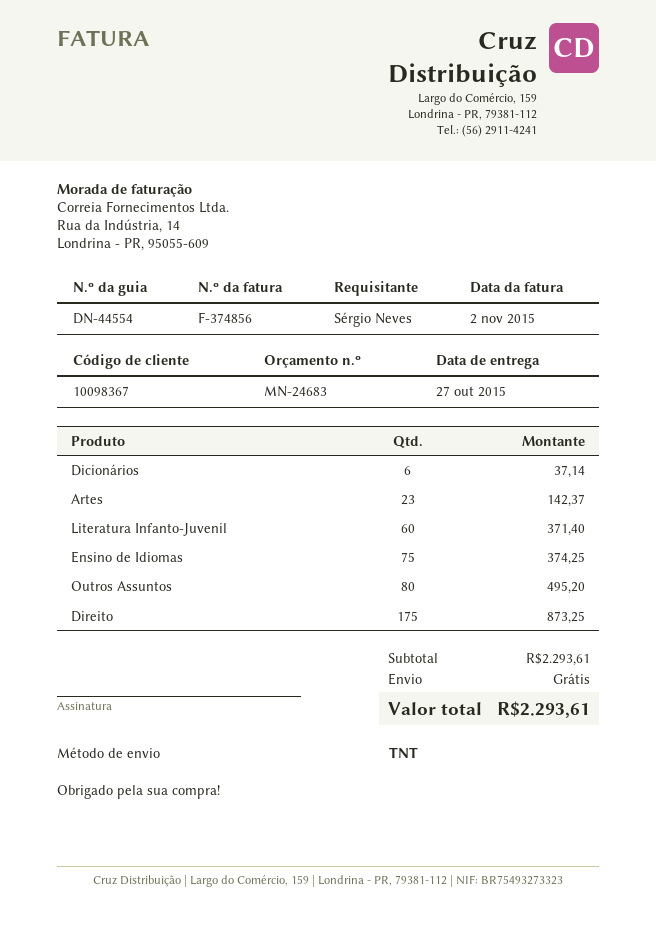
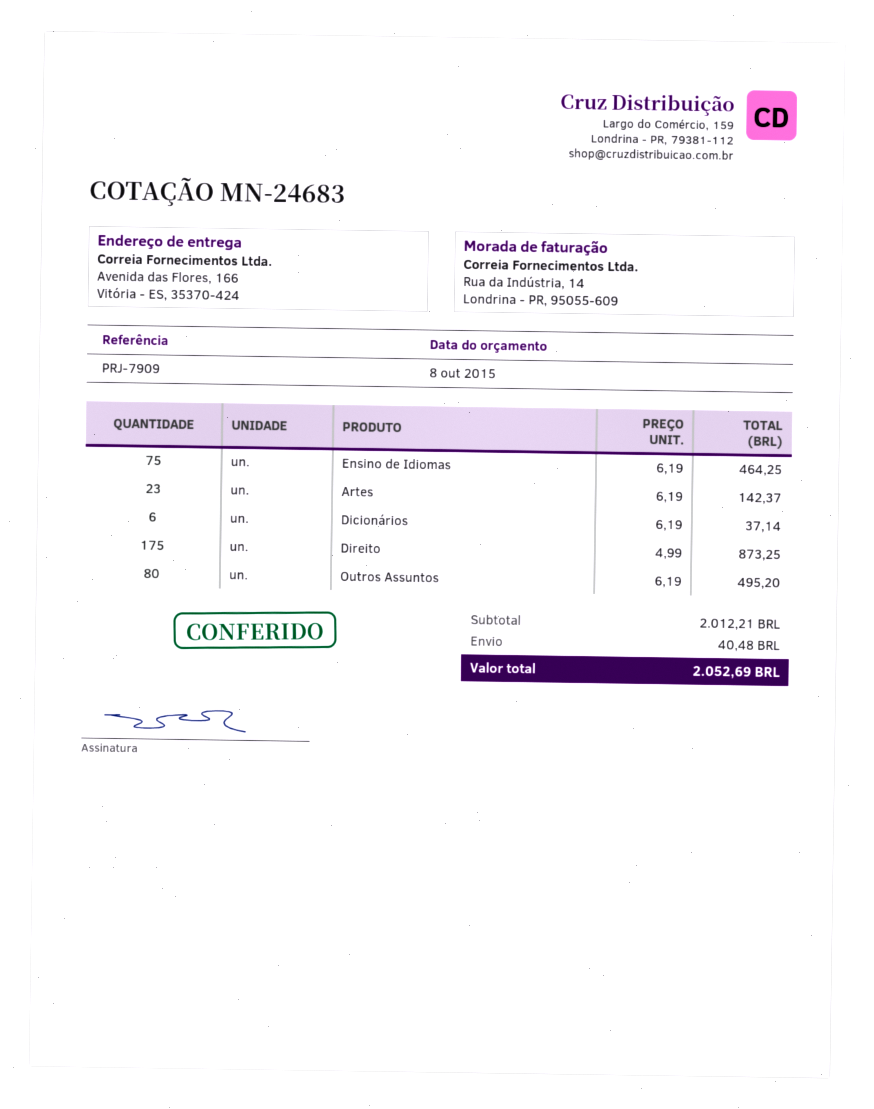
Literatura Infanto-Juvenil: 60 for 371.40 -> none
Ensino de Idiomas: 75 for 374.25 -> 75 for 464.25
subtotal: 2293.61 -> 2012.21
shipping: 0.00 -> 40.48
total: 2293.61 -> 2052.69

